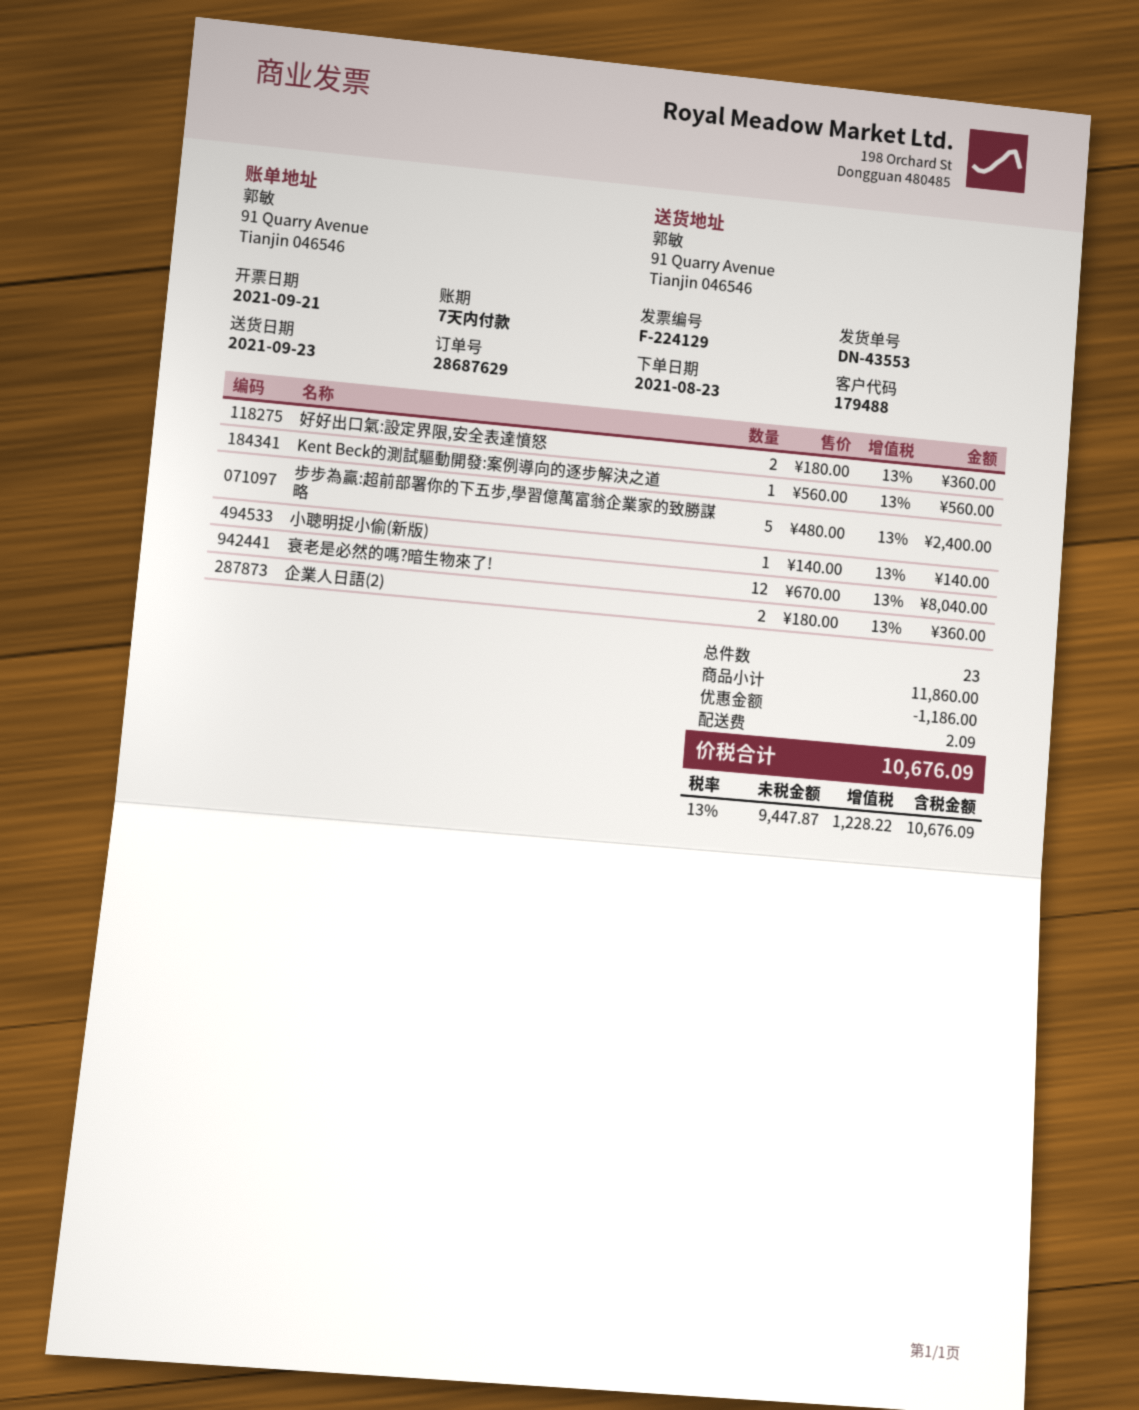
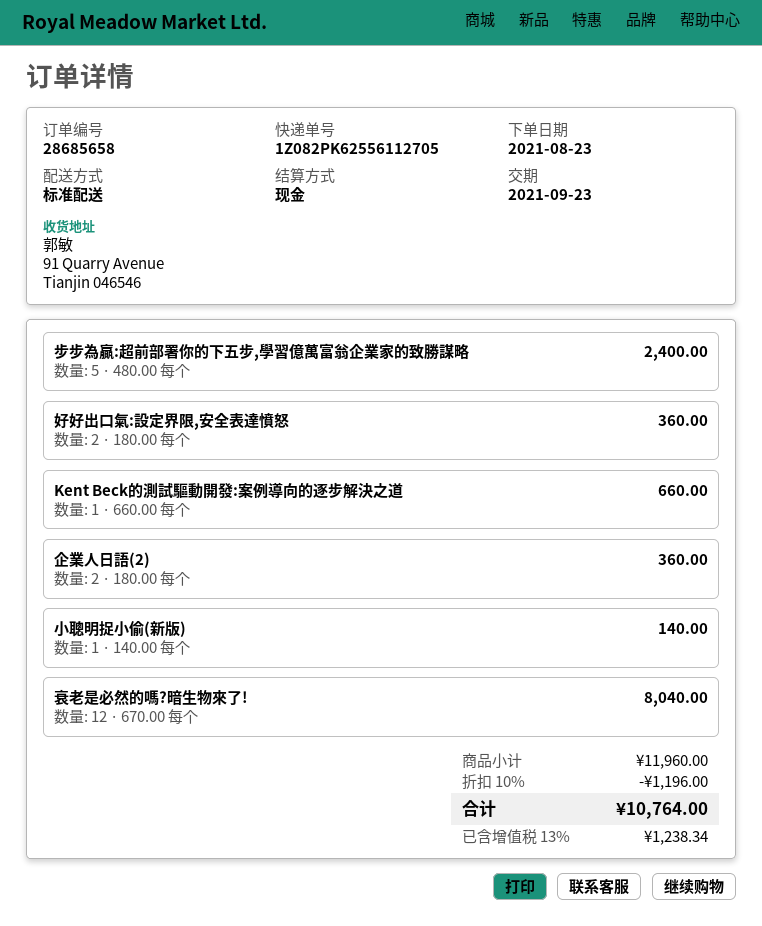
order number: 28687629 -> 28685658
Kent Beck的測試驅動開發:案例導向的逐步解決之道: 1 x 560.00 = 560.00 -> 1 x 660.00 = 660.00
subtotal: 11860.00 -> 11960.00
discount: 1186.00 -> 1196.00
shipping: 2.09 -> none
tax: 13% = 1228.22 -> 13% = 1238.34
total: 10676.09 -> 10764.00

